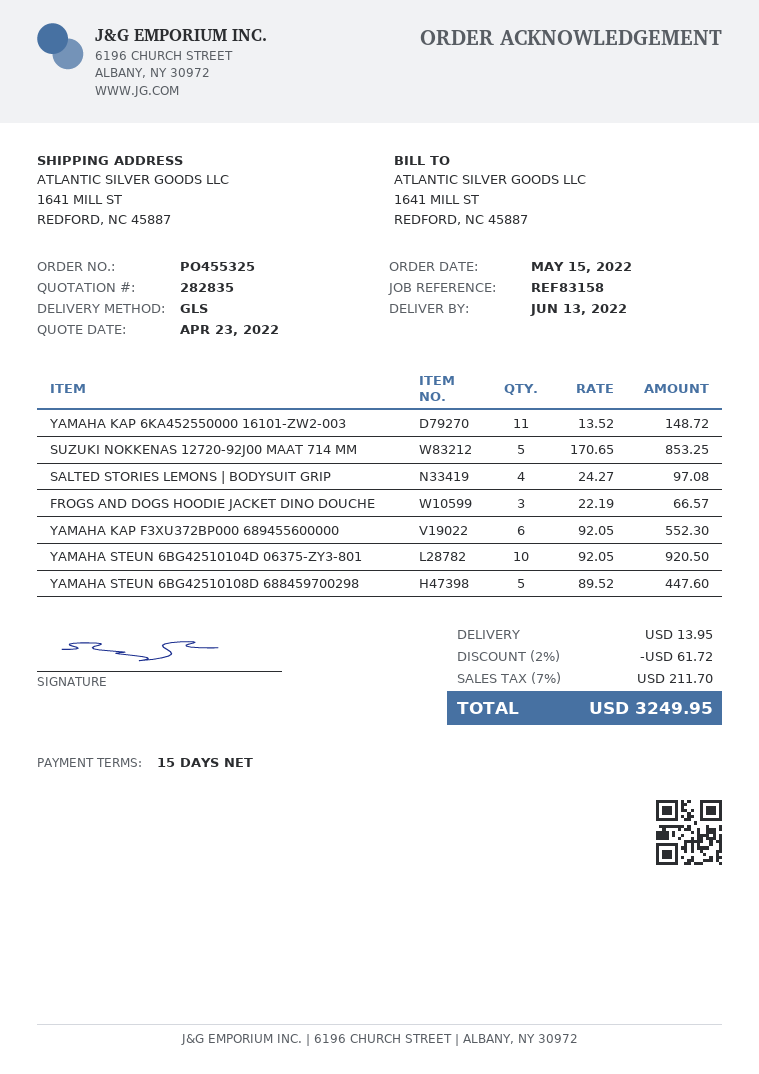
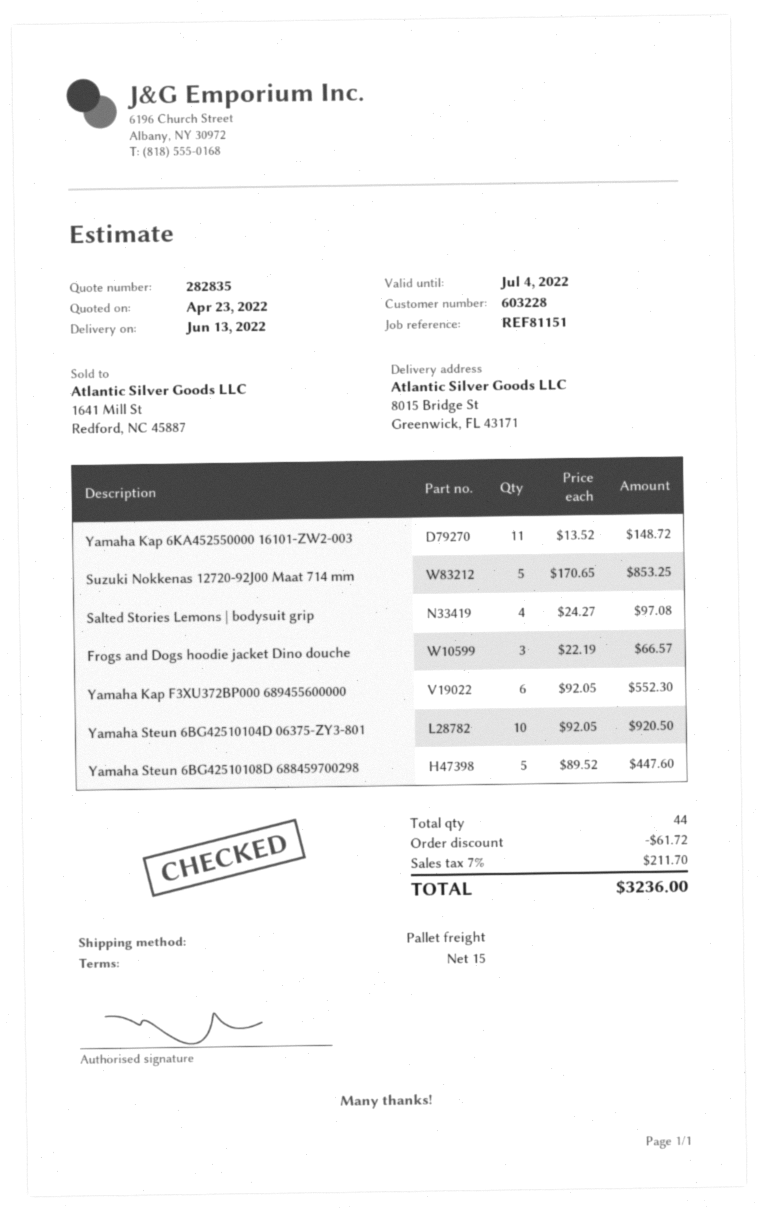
reference: REF83158 -> REF81151
shipping method: GLS -> pallet freight
ship to: 1641 MILL ST, REDFORD, NC 45887 -> 8015 Bridge St, Greenwick, FL 43171
shipping: 13.95 -> none
total: 3249.95 -> 3236.00

